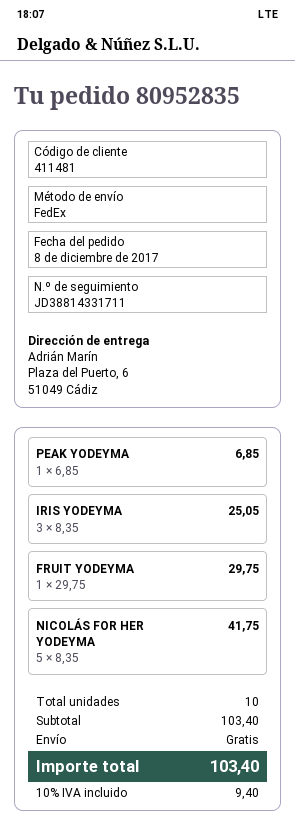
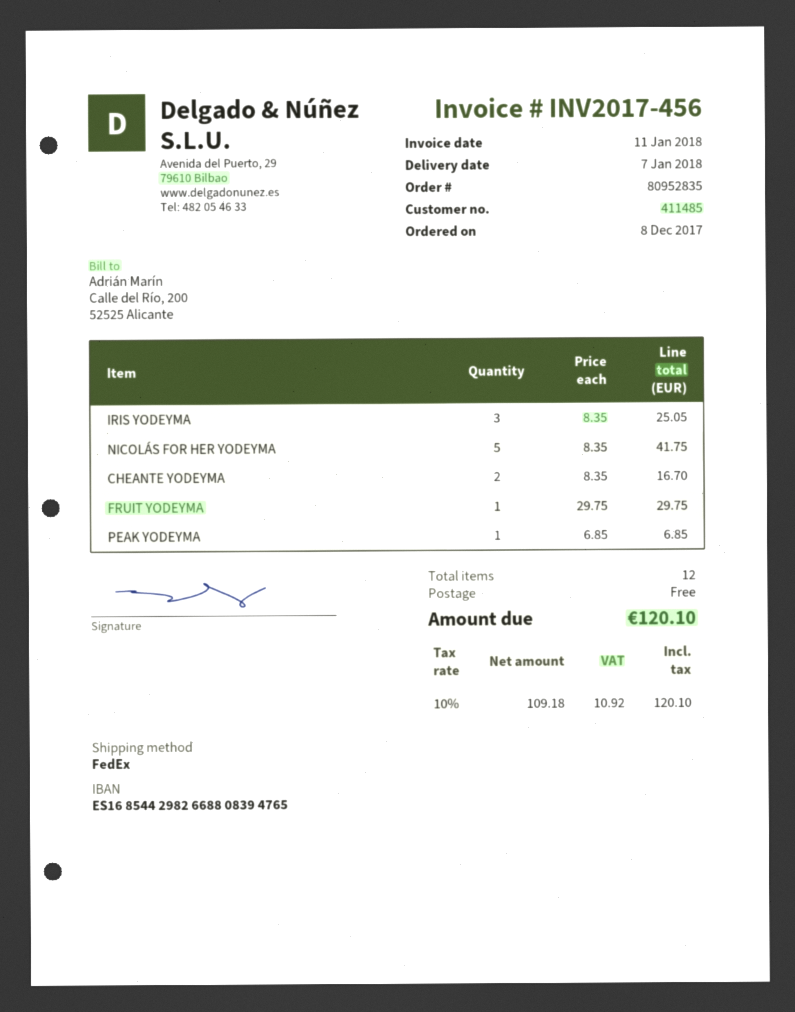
customer number: 411481 -> 411485
CHEANTE YODEYMA: none -> 2 x 8.35 = 16.70
total quantity: 10 -> 12
tax: 10% = 9.40 -> 10% = 10.92
total: 103.40 -> 120.10

